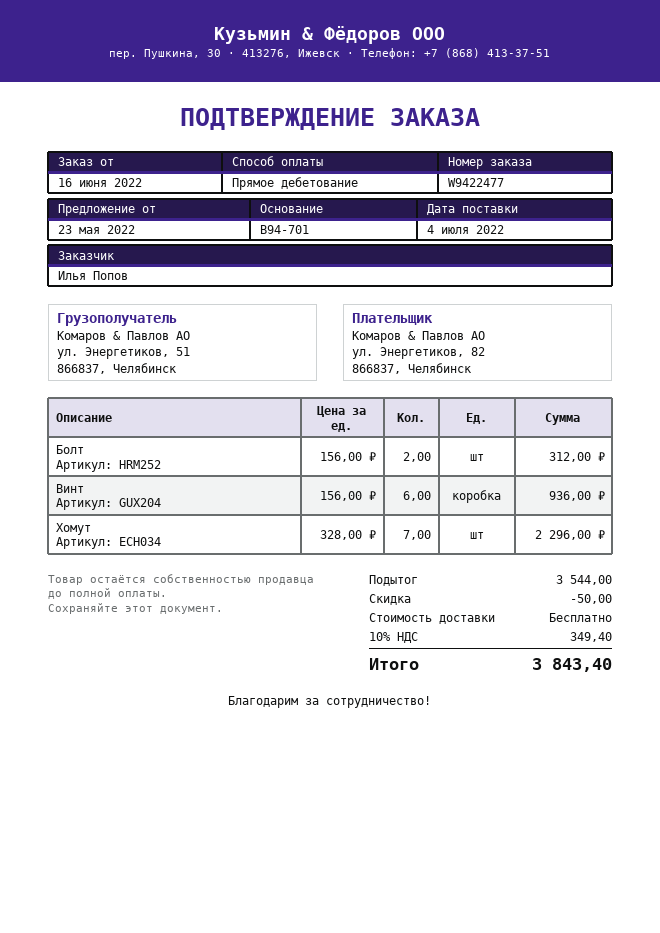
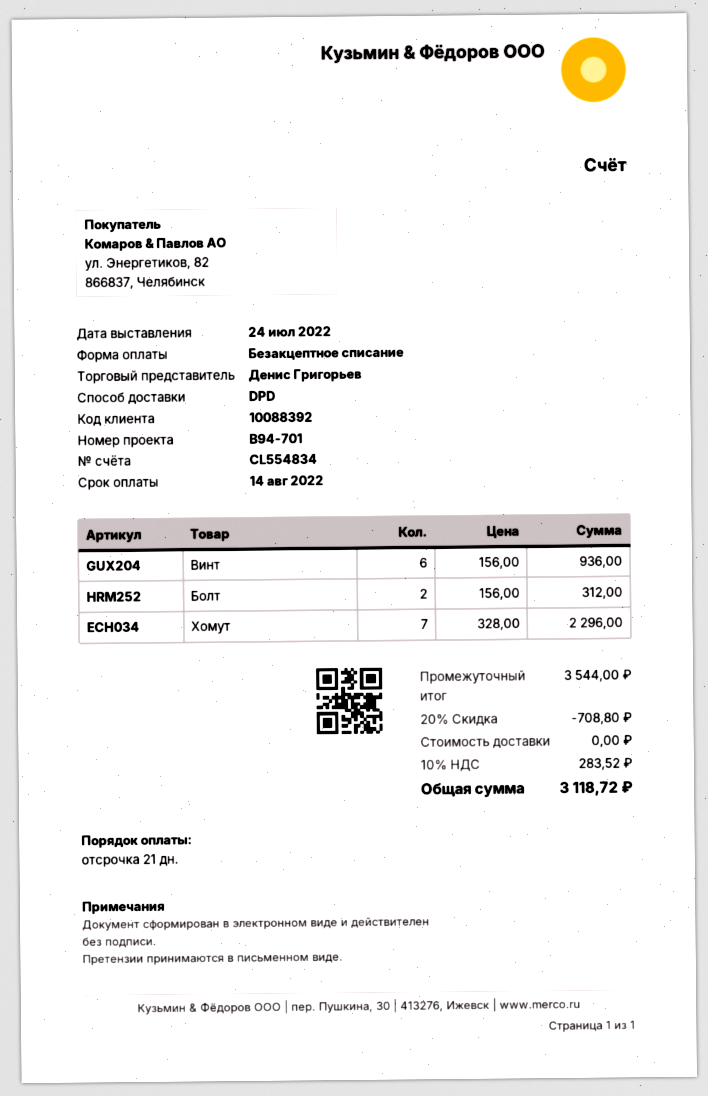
discount: 50.00 -> 708.80
tax: 10% = 349.40 -> 10% = 283.52
total: 3843.40 -> 3118.72

